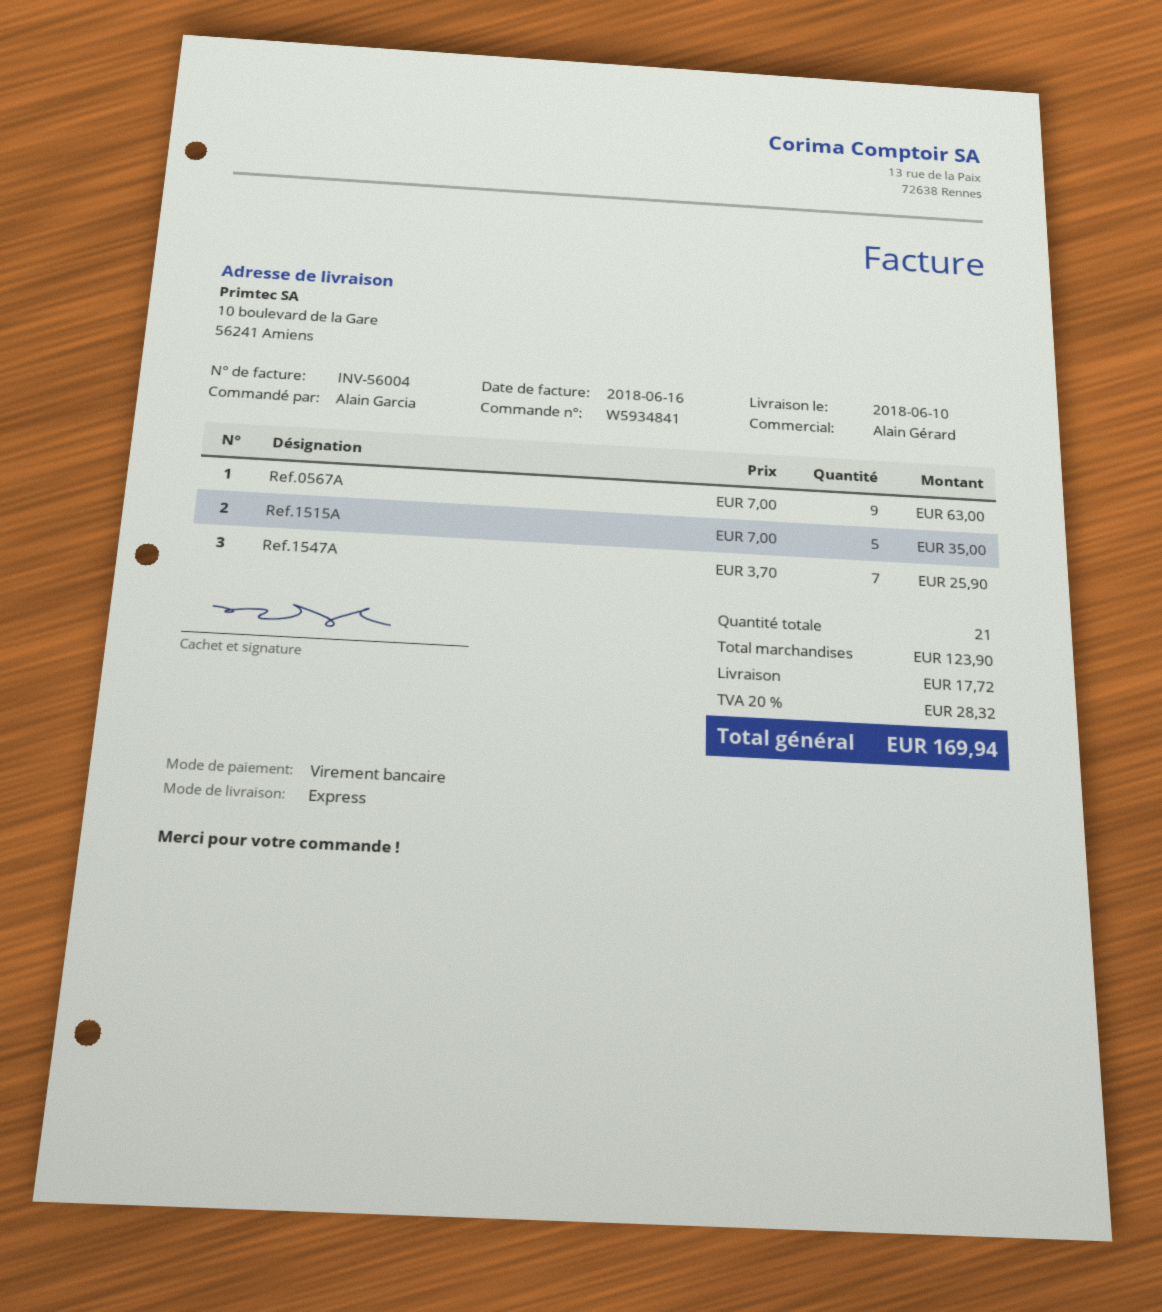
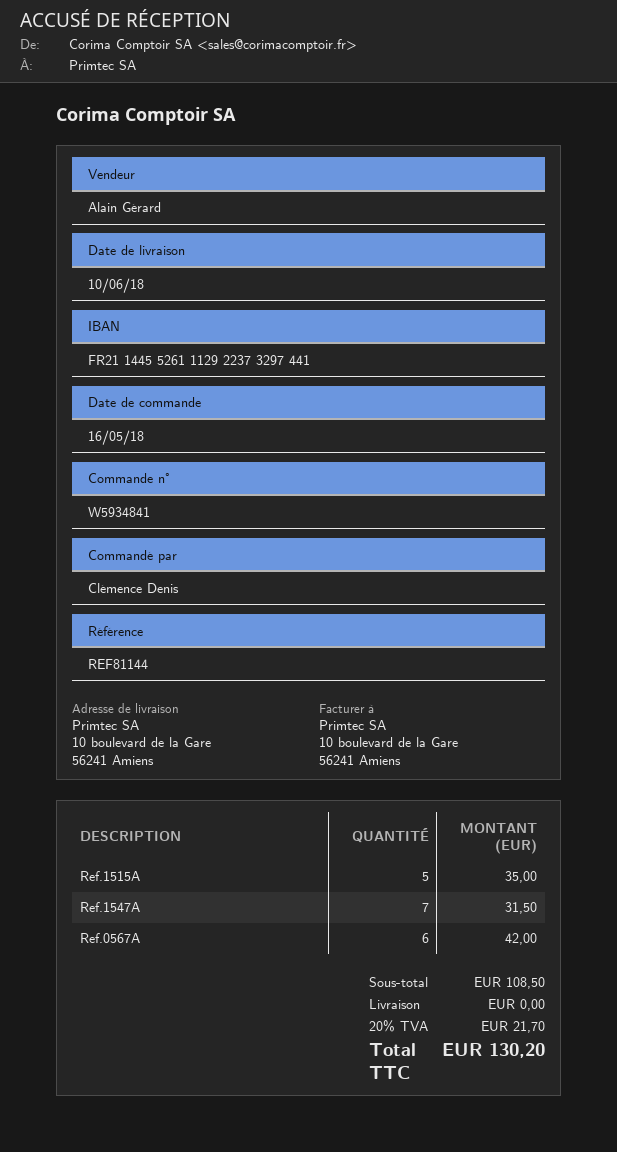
ordered by: Alain Garcia -> Clémence Denis
Ref.0567A: 9 for 63.00 -> 6 for 42.00
Ref.1547A: 7 for 25.90 -> 7 for 31.50
subtotal: 123.90 -> 108.50
shipping: 17.72 -> 0.00
tax: 20% = 28.32 -> 20% = 21.70
total: 169.94 -> 130.20

